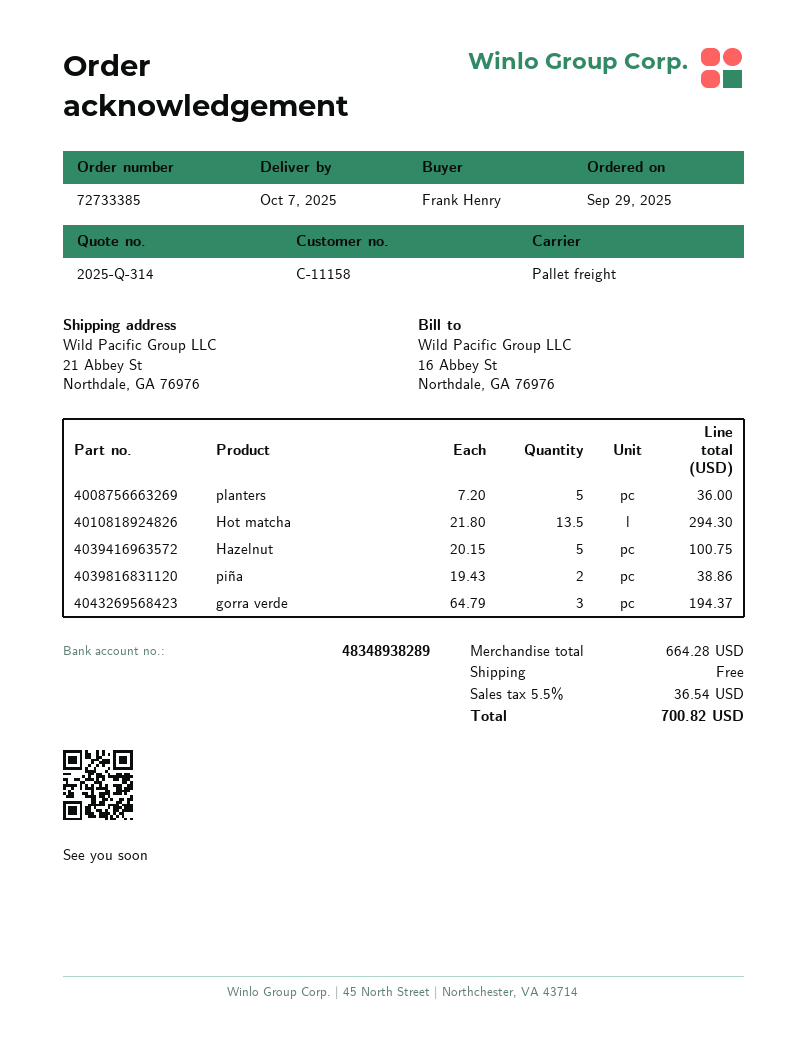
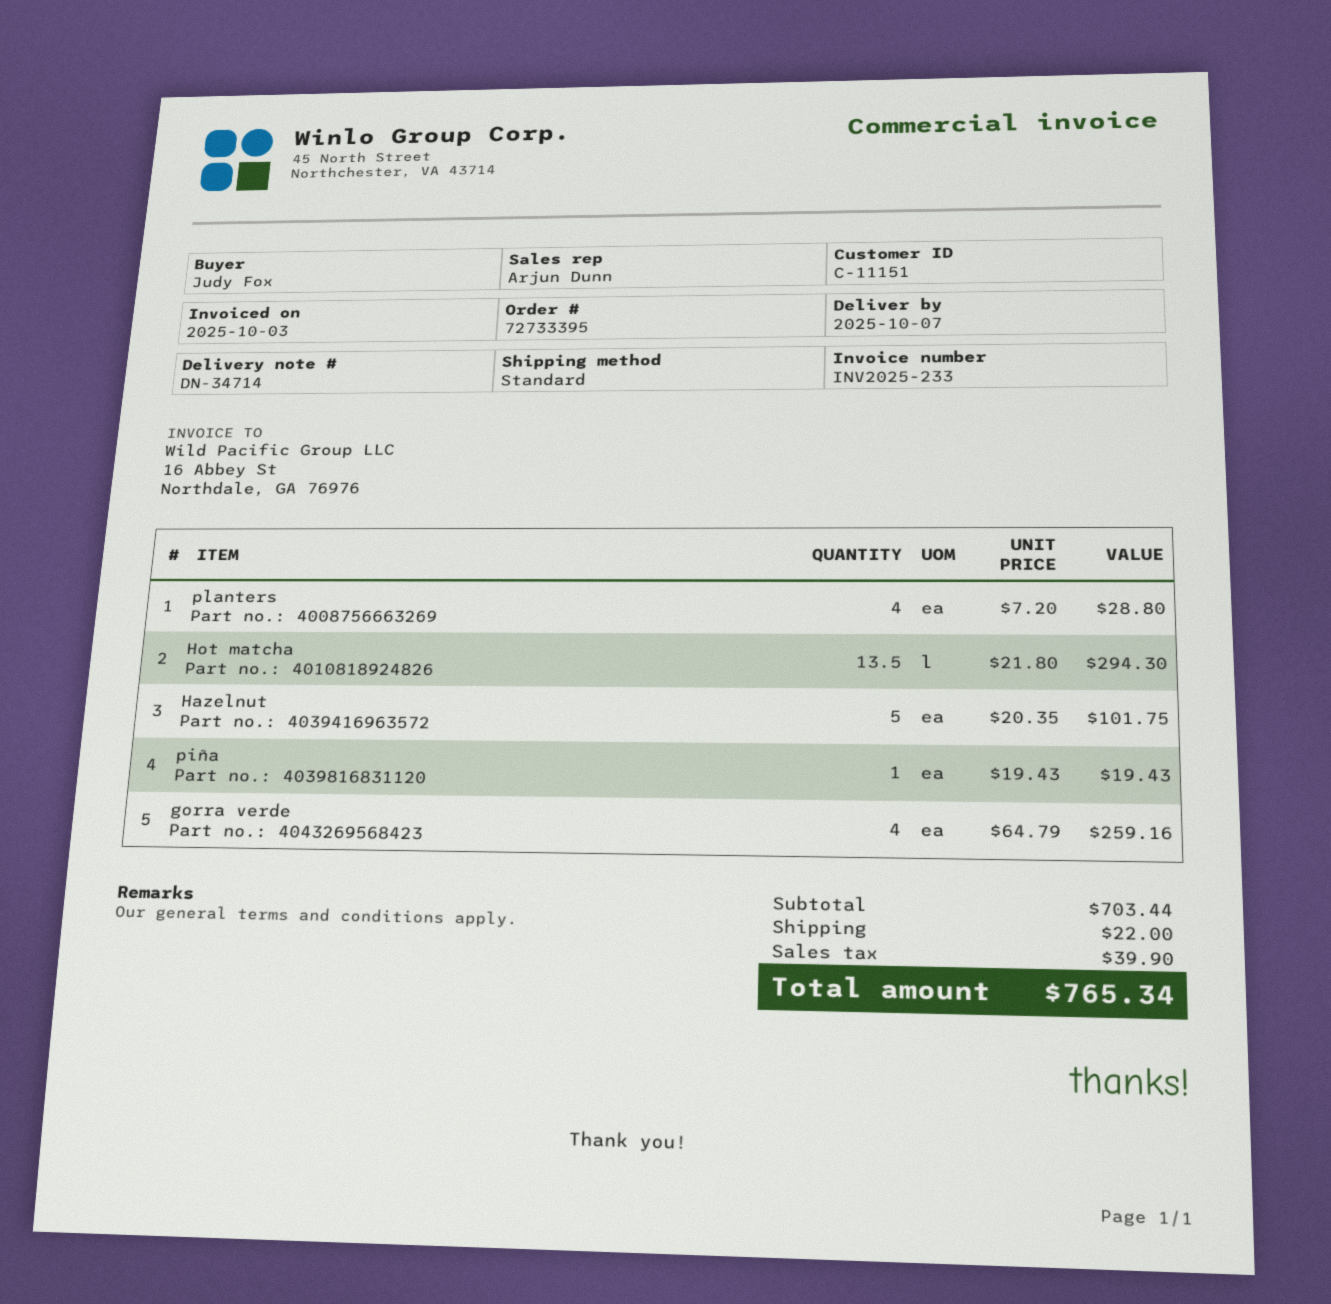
order number: 72733385 -> 72733395
customer number: C-11158 -> C-11151
ordered by: Frank Henry -> Judy Fox
shipping method: pallet freight -> standard
planters: 5 x 7.20 = 36.00 -> 4 x 7.20 = 28.80
Hazelnut: 5 x 20.15 = 100.75 -> 5 x 20.35 = 101.75
piña: 2 x 19.43 = 38.86 -> 1 x 19.43 = 19.43
gorra verde: 3 x 64.79 = 194.37 -> 4 x 64.79 = 259.16
subtotal: 664.28 -> 703.44
shipping: 0.00 -> 22.00
tax: 36.54 -> 39.90
total: 700.82 -> 765.34

